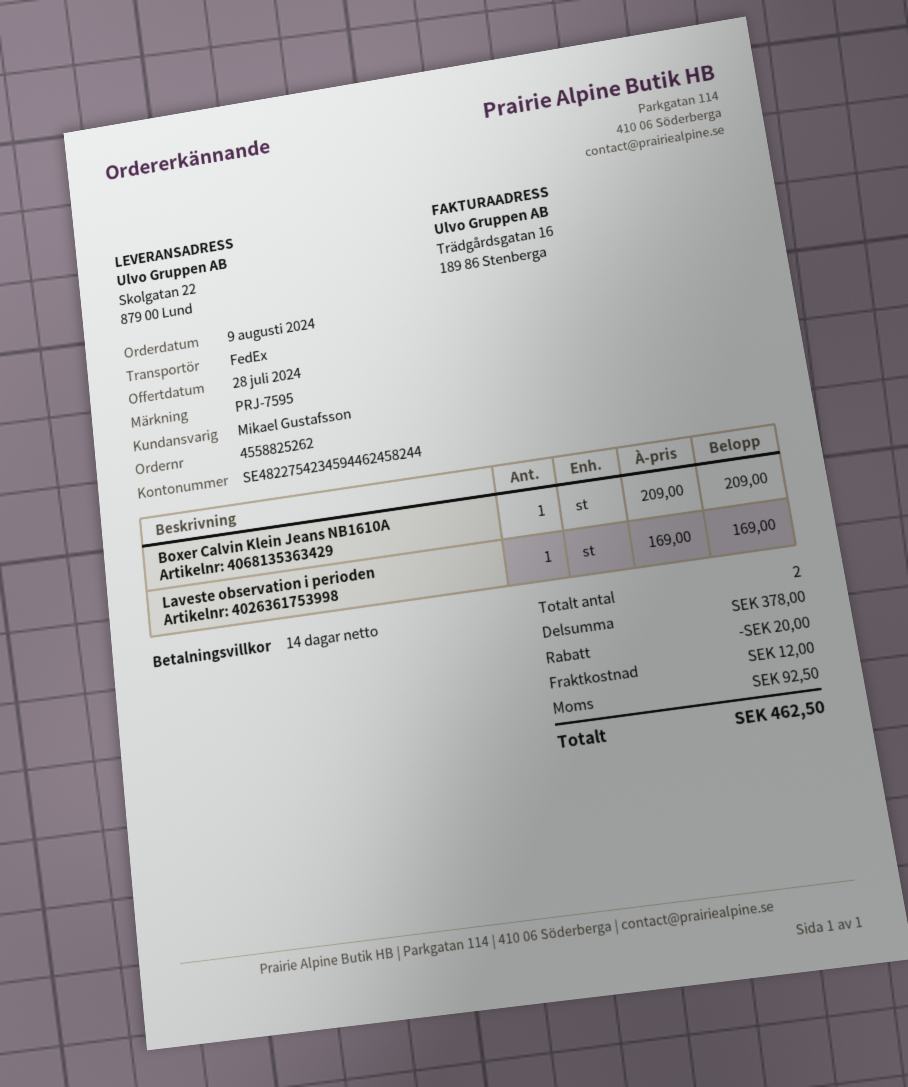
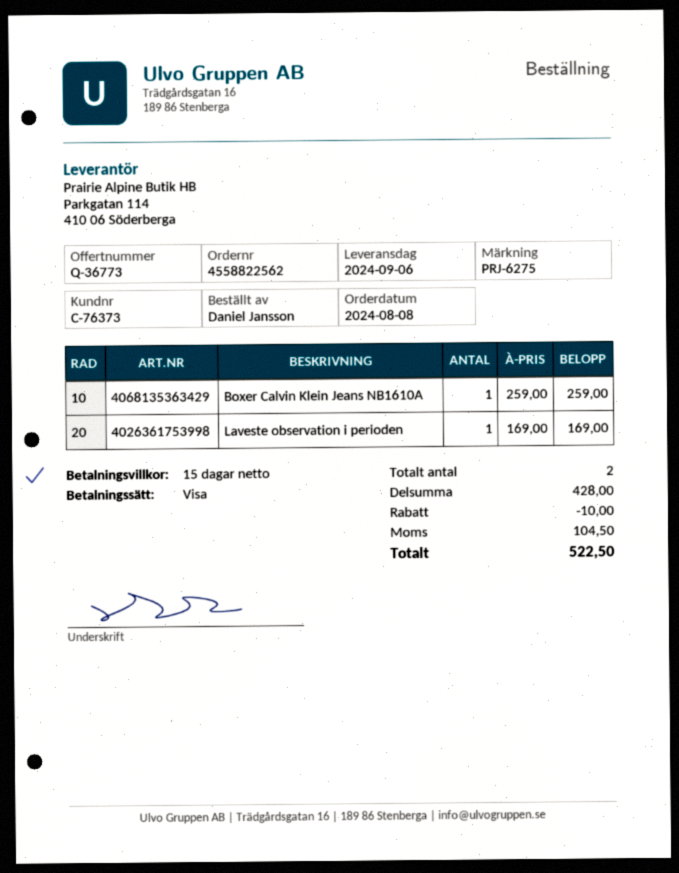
order number: 4558825262 -> 4558822562
order date: 2024-08-09 -> 2024-08-08
payment terms: 14 days -> 15 days
reference: PRJ-7595 -> PRJ-6275
Boxer Calvin Klein Jeans NB1610A: 1 x 209.00 = 209.00 -> 1 x 259.00 = 259.00
subtotal: 378.00 -> 428.00
discount: 20.00 -> 10.00
shipping: 12.00 -> none
tax: 92.50 -> 104.50
total: 462.50 -> 522.50

